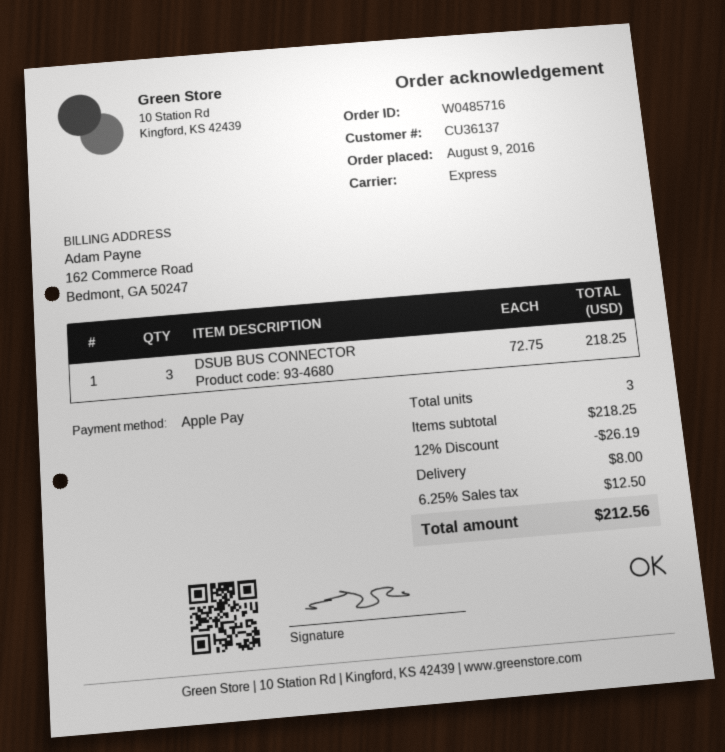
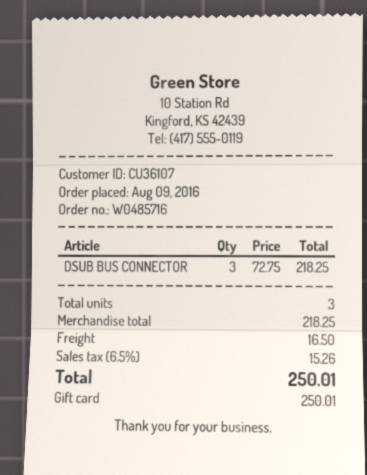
customer number: CU36137 -> CU36107
payment method: Apple Pay -> gift card
discount: 12% = 26.19 -> none
shipping: 8.00 -> 16.50
tax: 6.25% = 12.50 -> 6.5% = 15.26
total: 212.56 -> 250.01

